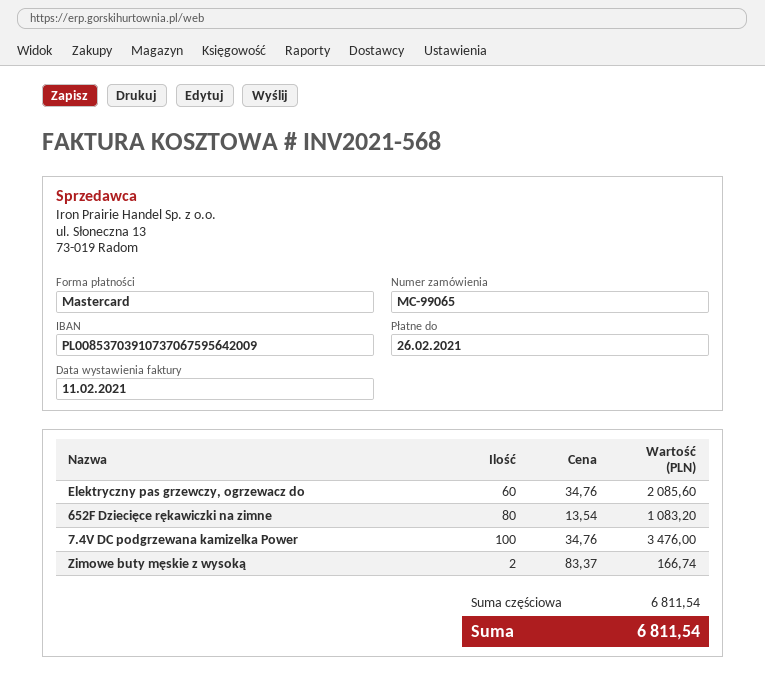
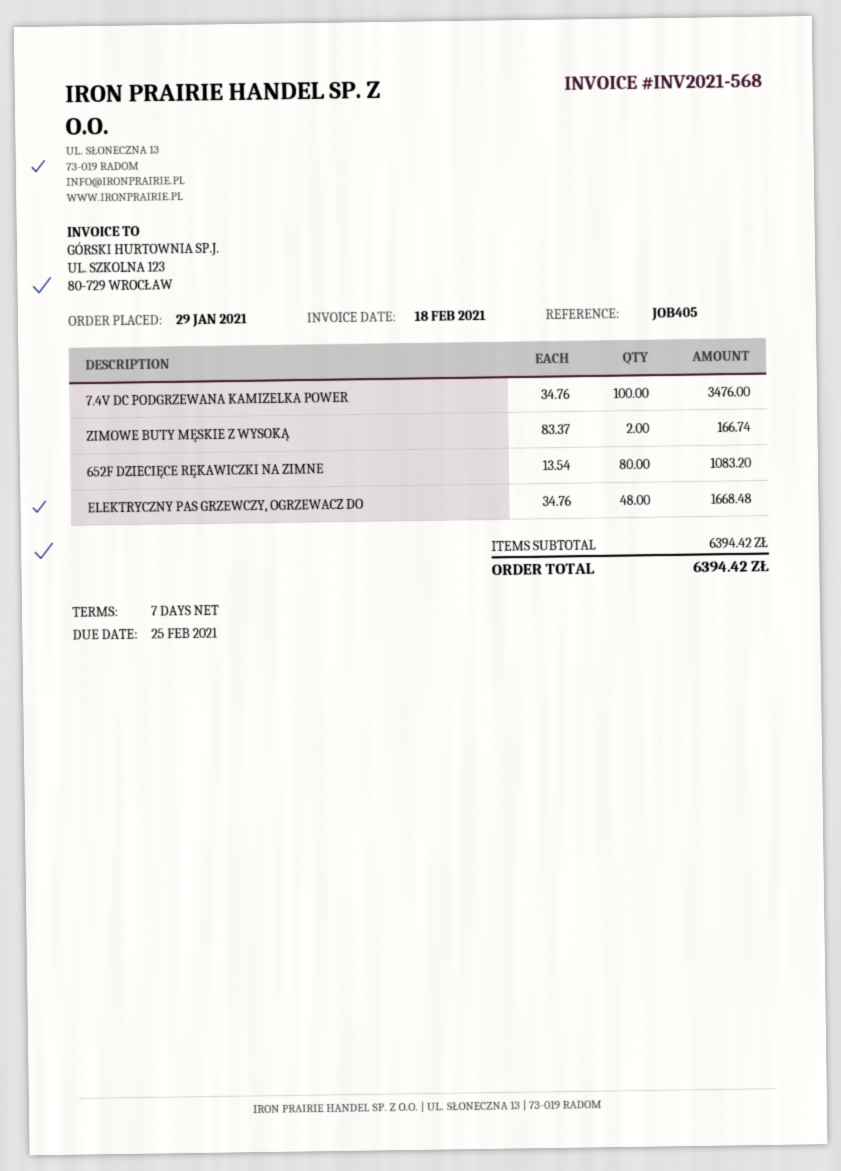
invoice date: 2021-02-11 -> 2021-02-18
due date: 2021-02-26 -> 2021-02-25
Elektryczny pas grzewczy, ogrzewacz do: 60 x 34.76 = 2085.60 -> 48 x 34.76 = 1668.48
subtotal: 6811.54 -> 6394.42
total: 6811.54 -> 6394.42

